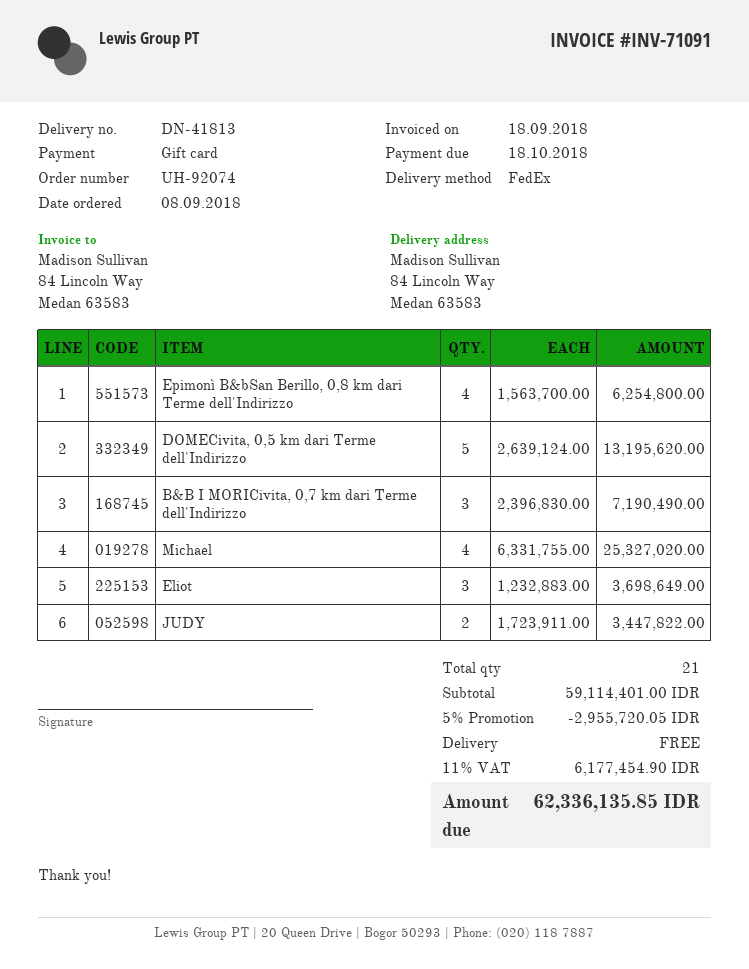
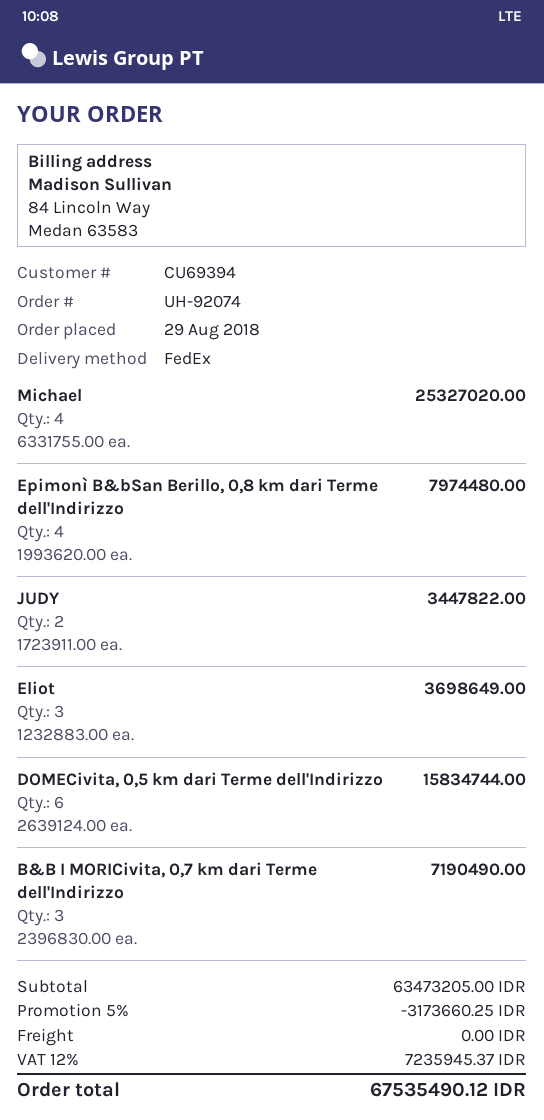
order date: 2018-09-08 -> 2018-08-29
Epimonì B&bSan Berillo, 0,8 km dari Terme dell'Indirizzo: 4 x 1563700.00 = 6254800.00 -> 4 x 1993620.00 = 7974480.00
DOMECivita, 0,5 km dari Terme dell'Indirizzo: 5 x 2639124.00 = 13195620.00 -> 6 x 2639124.00 = 15834744.00
subtotal: 59114401.00 -> 63473205.00
discount: 5% = 2955720.05 -> 5% = 3173660.25
tax: 11% = 6177454.90 -> 12% = 7235945.37
total: 62336135.85 -> 67535490.12

